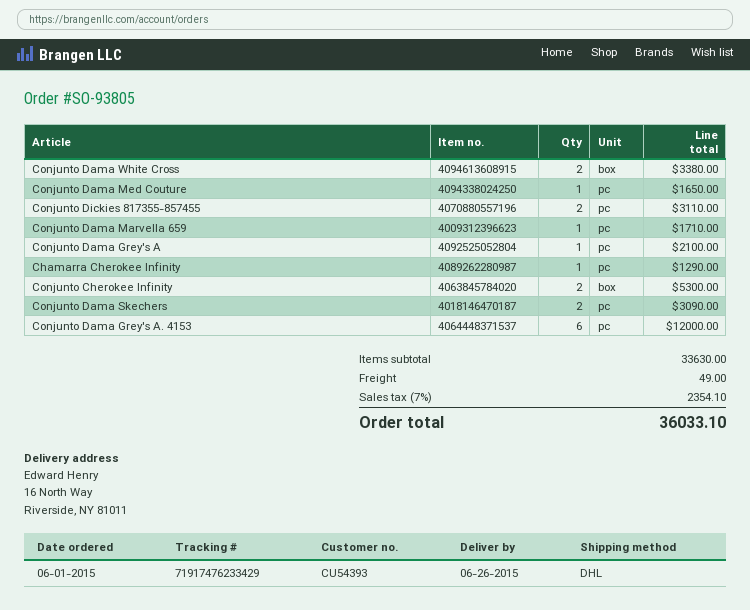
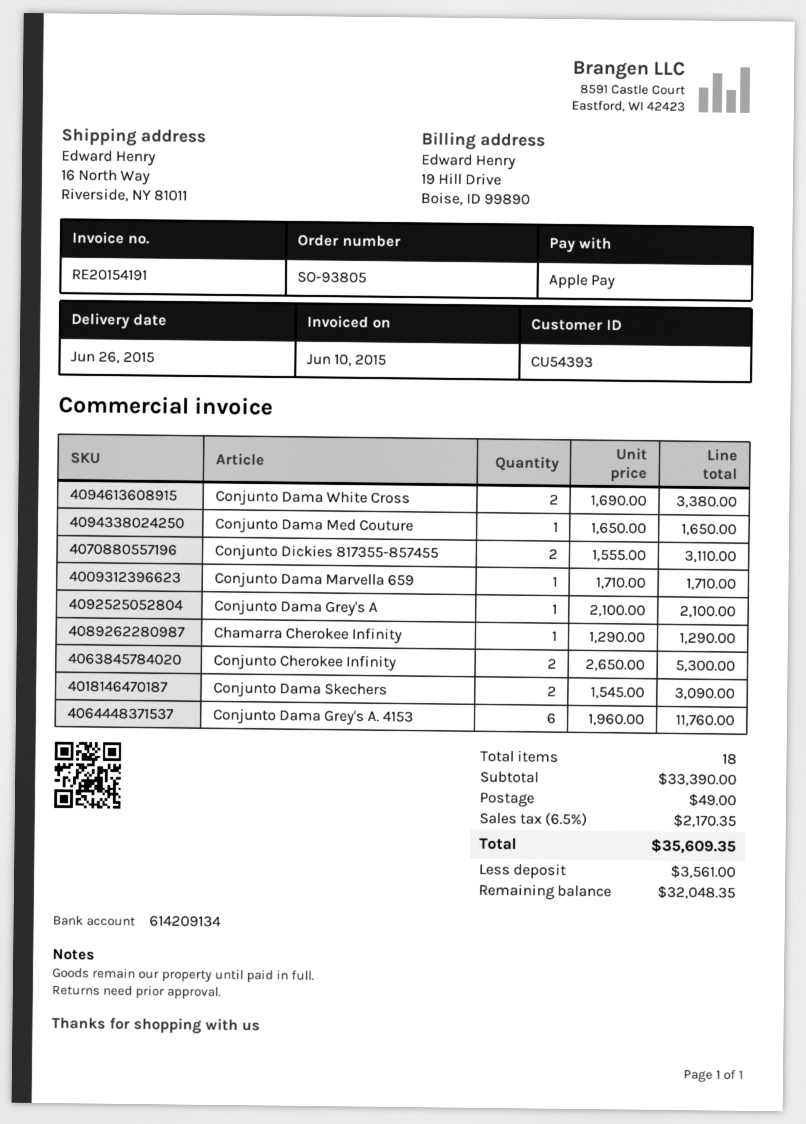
Conjunto Dama Grey's A. 4153: 6 for 12000.00 -> 6 for 11760.00
subtotal: 33630.00 -> 33390.00
tax: 7% = 2354.10 -> 6.5% = 2170.35
total: 36033.10 -> 35609.35

